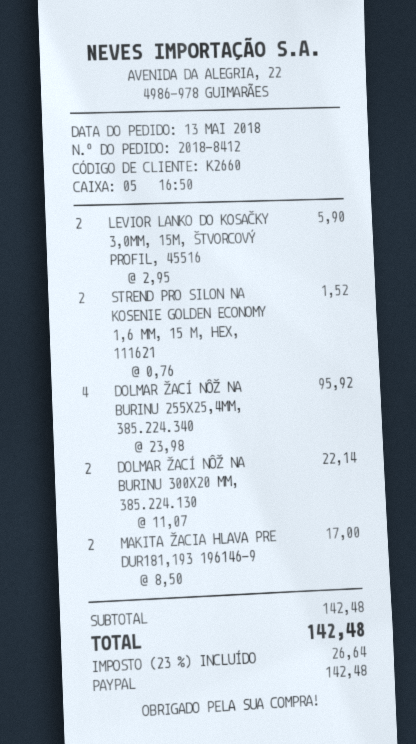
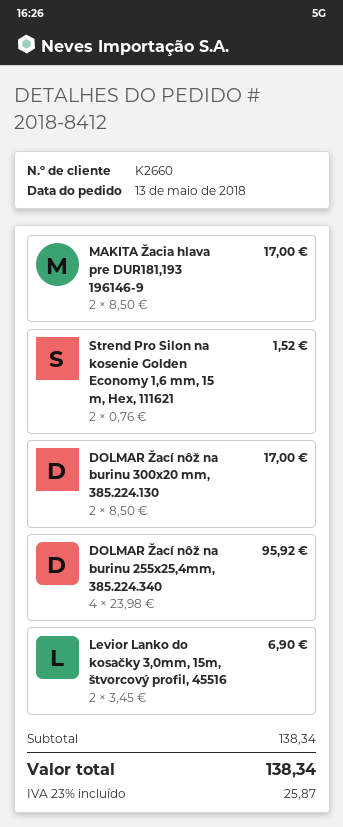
LEVIOR LANKO DO KOSAČKY 3,0MM, 15M, ŠTVORCOVÝ PROFIL, 45516: 2 x 2.95 = 5.90 -> 2 x 3.45 = 6.90
DOLMAR ŽACÍ NÔŽ NA BURINU 300X20 MM, 385.224.130: 2 x 11.07 = 22.14 -> 2 x 8.50 = 17.00
subtotal: 142.48 -> 138.34
tax: 23% = 26.64 -> 23% = 25.87
total: 142.48 -> 138.34

